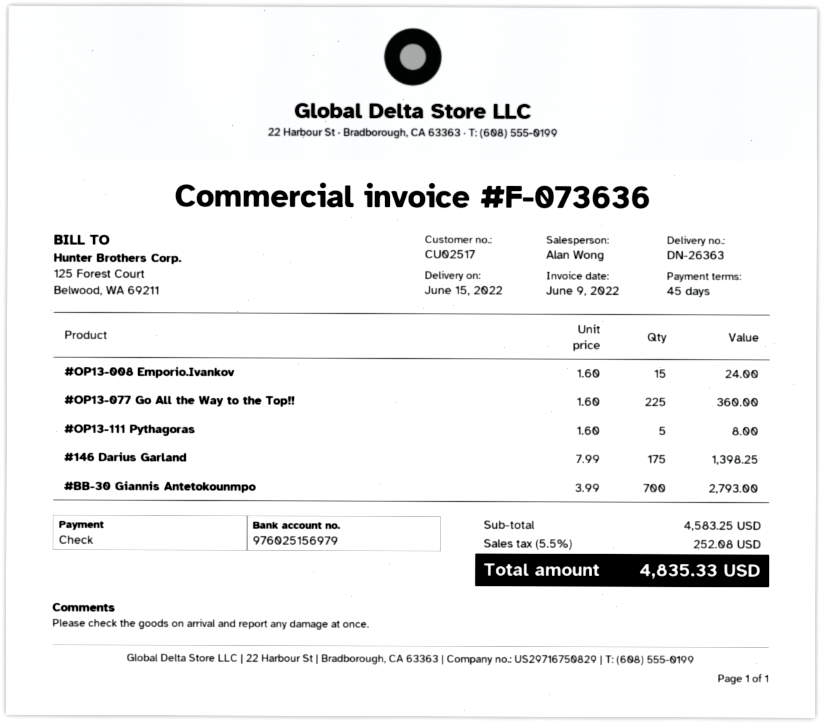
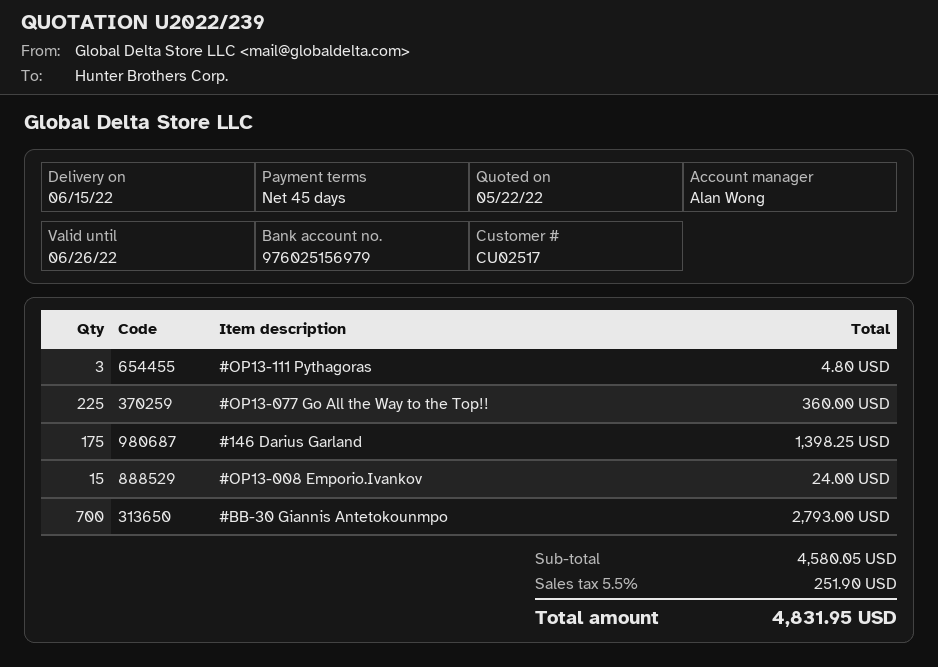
#OP13-111 Pythagoras: 5 for 8.00 -> 3 for 4.80
subtotal: 4583.25 -> 4580.05
tax: 5.5% = 252.08 -> 5.5% = 251.90
total: 4835.33 -> 4831.95

